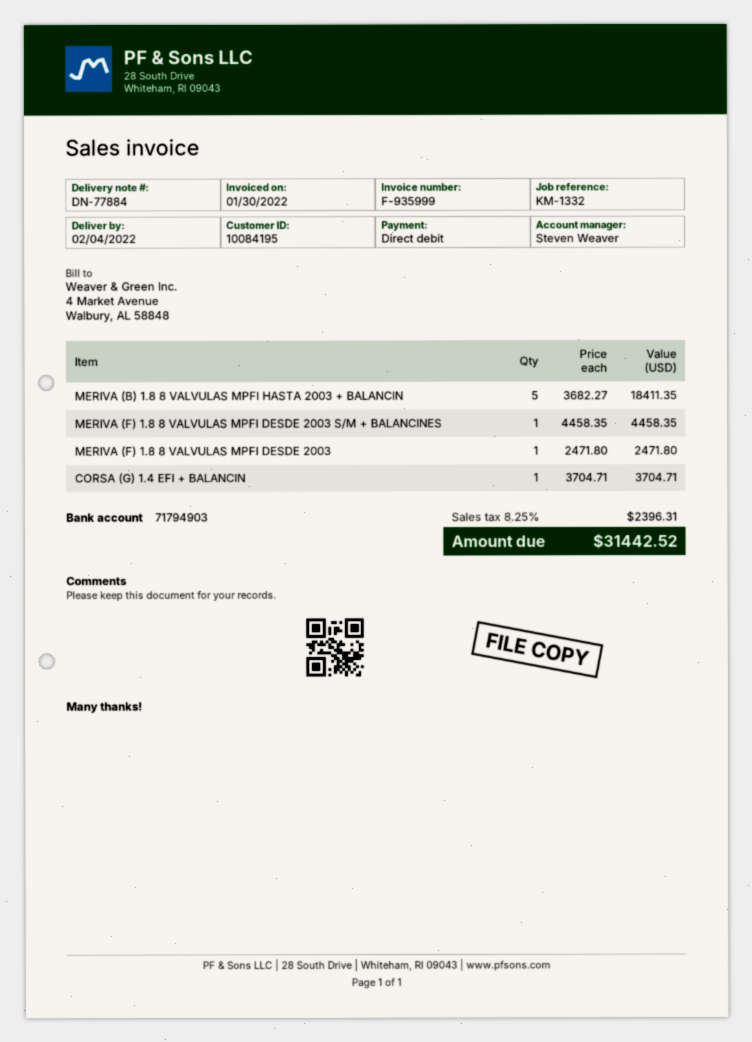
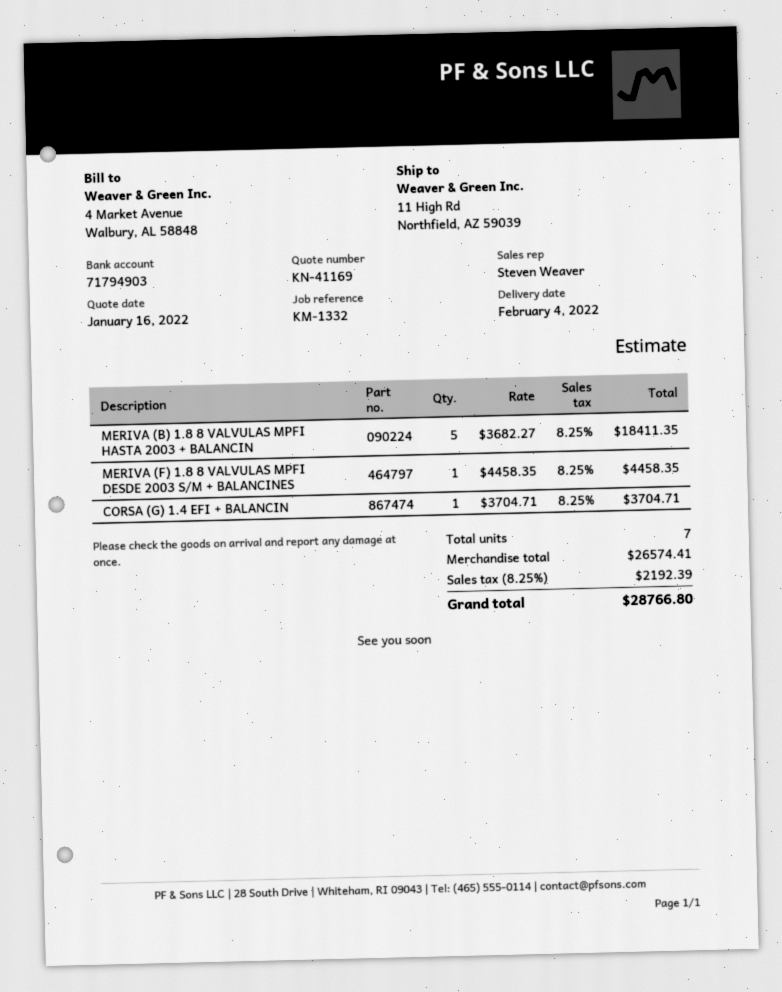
MERIVA (F) 1.8 8 VALVULAS MPFI DESDE 2003: 1 x 2471.80 = 2471.80 -> none
tax: 8.25% = 2396.31 -> 8.25% = 2192.39
total: 31442.52 -> 28766.80

